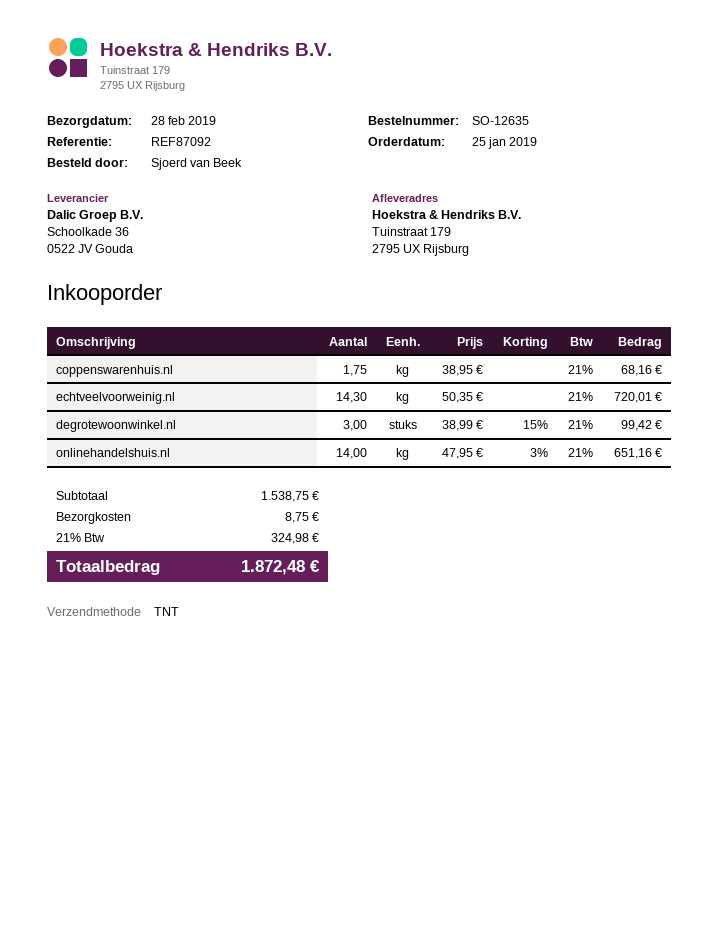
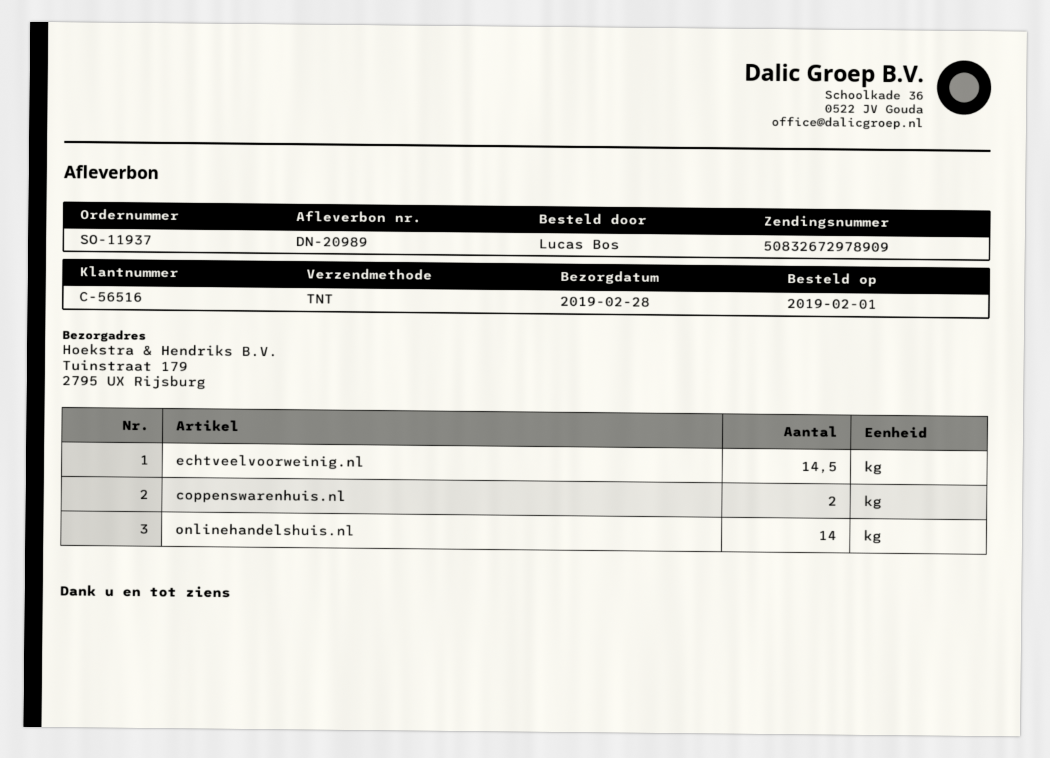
order number: SO-12635 -> SO-11937
order date: 2019-01-25 -> 2019-02-01
ordered by: Sjoerd van Beek -> Lucas Bos
coppenswarenhuis.nl: 1.75 -> 2
echtveelvoorweinig.nl: 14.3 -> 14.5
degrotewoonwinkel.nl: 3 -> none

